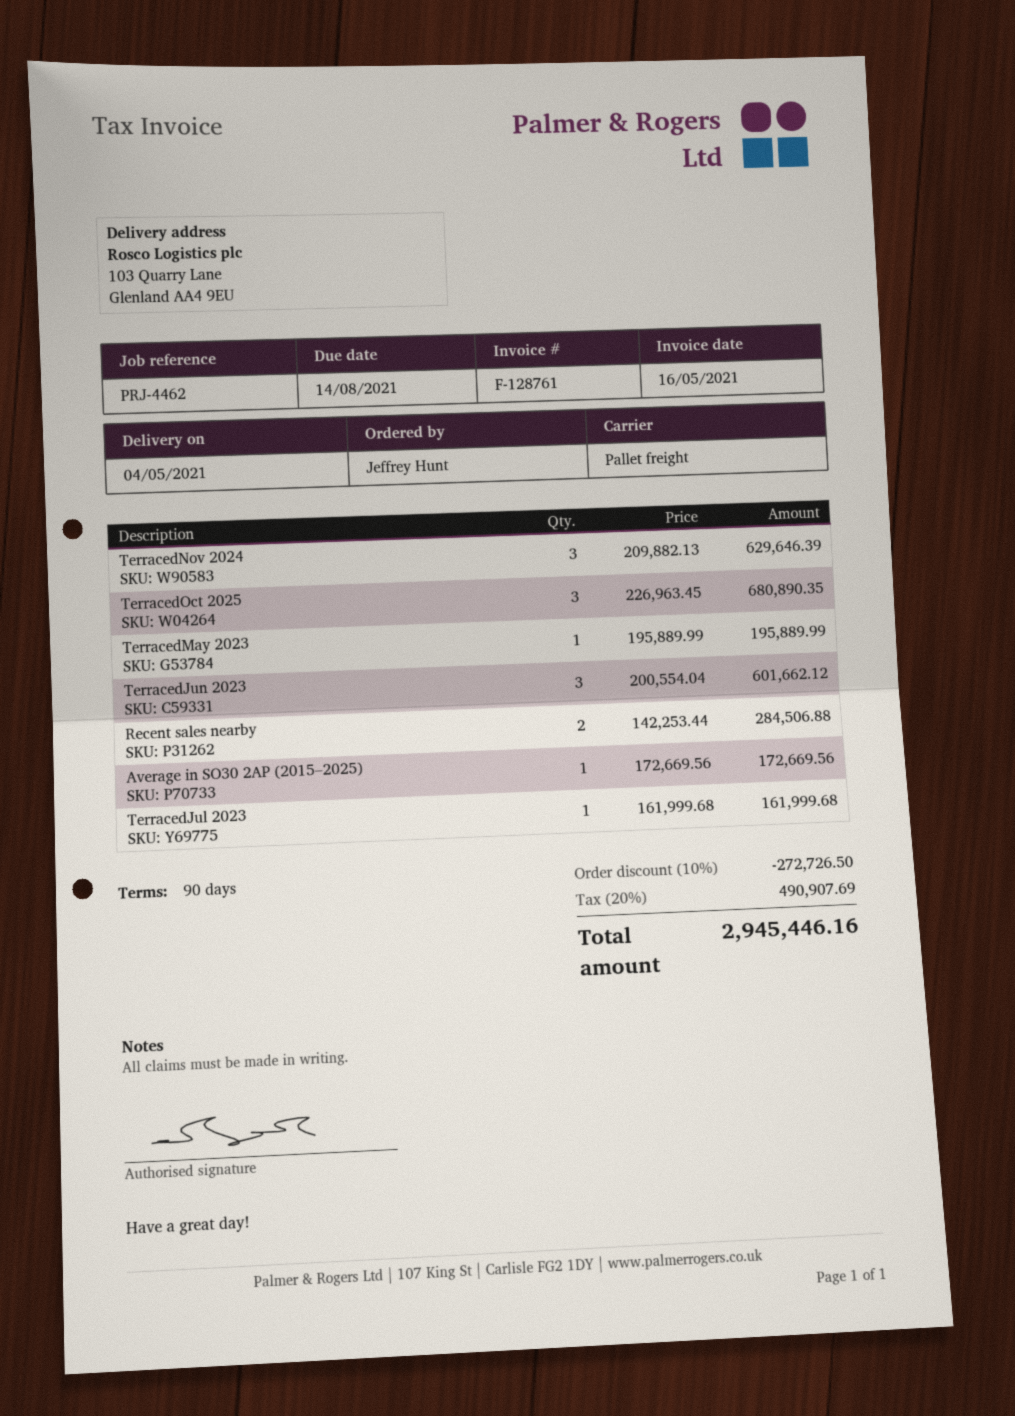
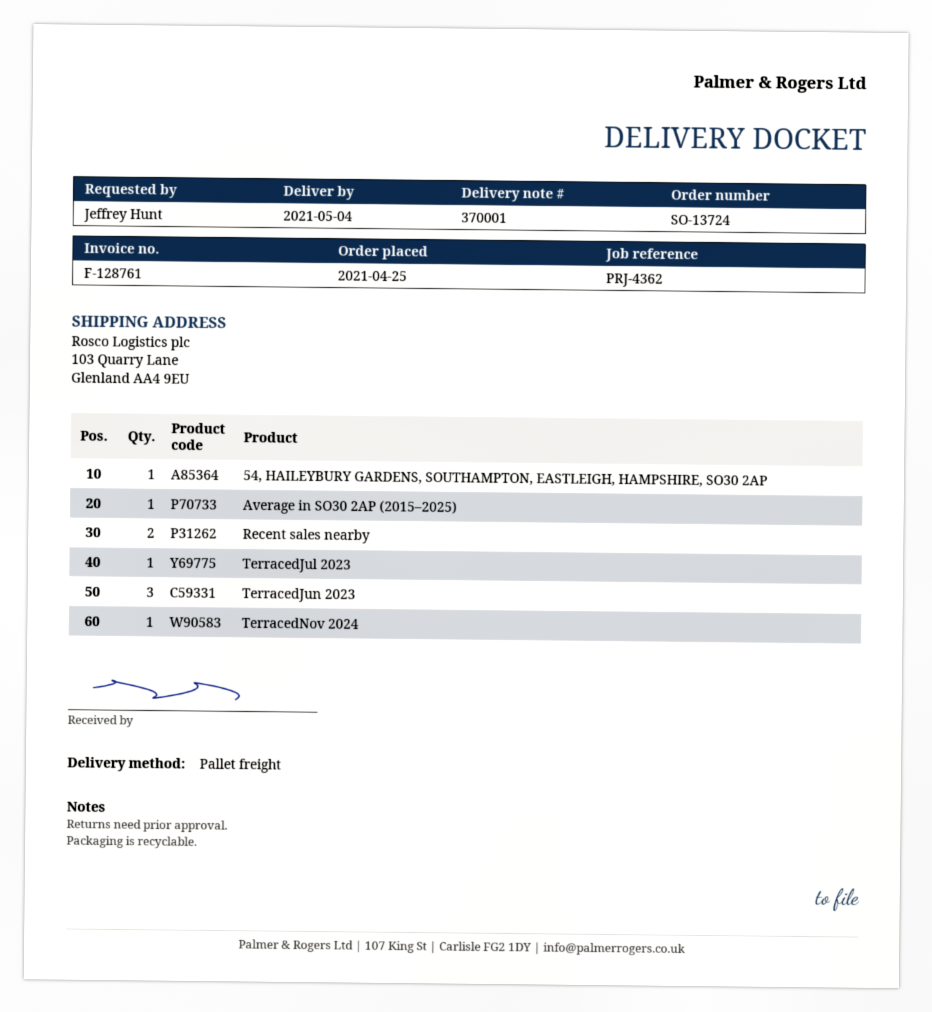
reference: PRJ-4462 -> PRJ-4362
TerracedNov 2024: 3 -> 1
TerracedOct 2025: 3 -> none
TerracedMay 2023: 1 -> none
54, HAILEYBURY GARDENS, SOUTHAMPTON, EASTLEIGH, HAMPSHIRE, SO30 2AP: none -> 1

